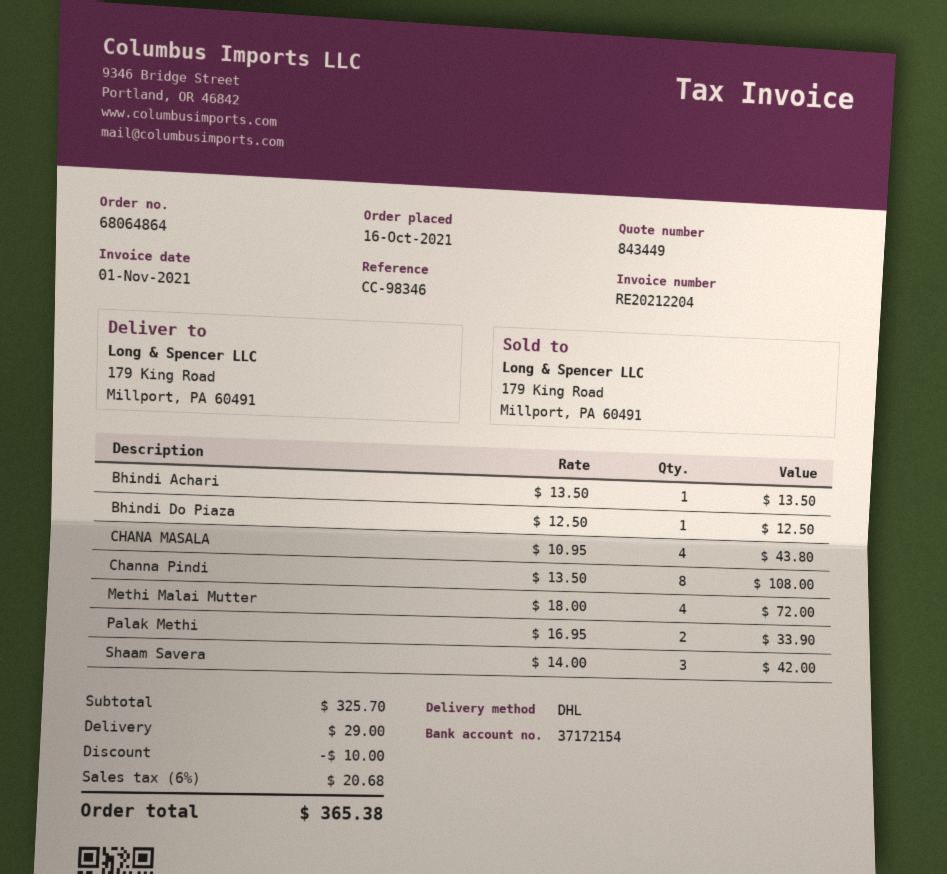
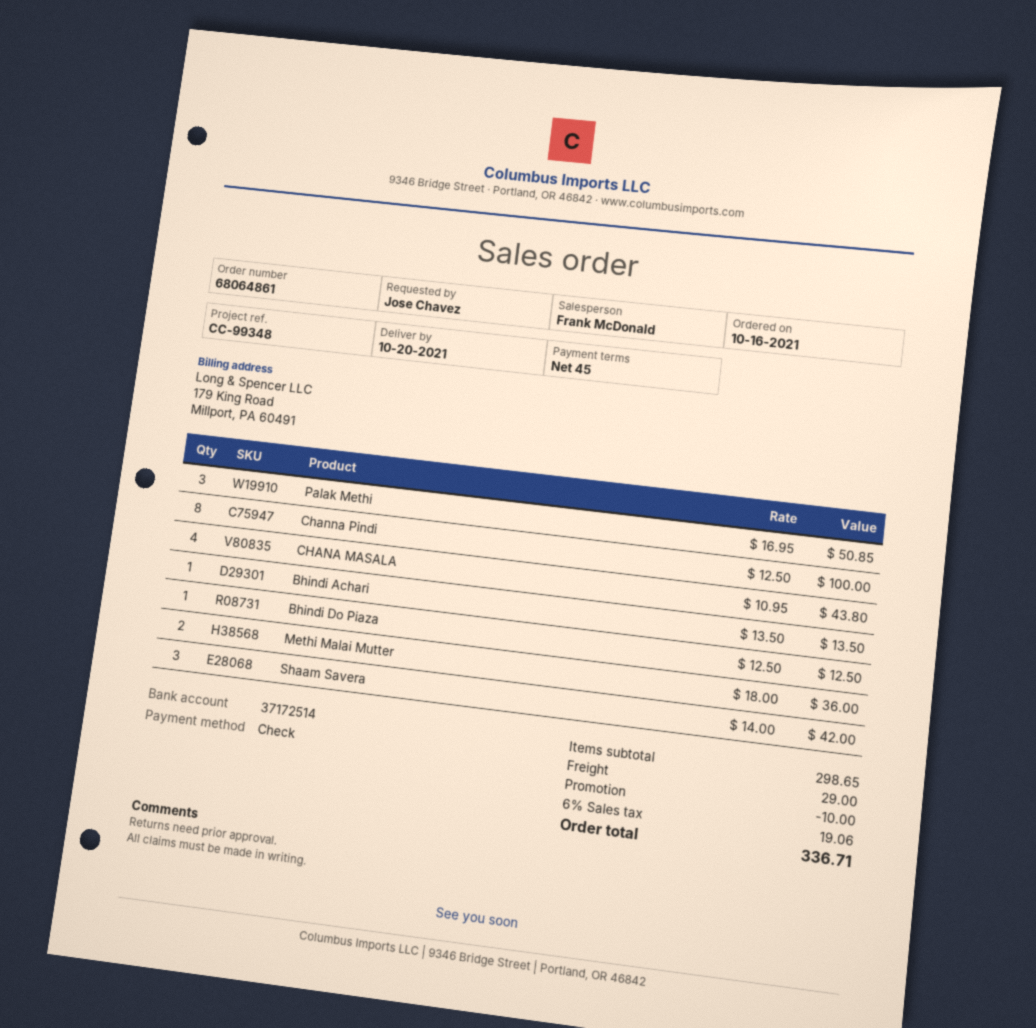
order number: 68064864 -> 68064861
reference: CC-98346 -> CC-99348
bank account: 37172154 -> 37172514
Channa Pindi: 8 x 13.50 = 108.00 -> 8 x 12.50 = 100.00
Methi Malai Mutter: 4 x 18.00 = 72.00 -> 2 x 18.00 = 36.00
Palak Methi: 2 x 16.95 = 33.90 -> 3 x 16.95 = 50.85
subtotal: 325.70 -> 298.65
tax: 6% = 20.68 -> 6% = 19.06
total: 365.38 -> 336.71

